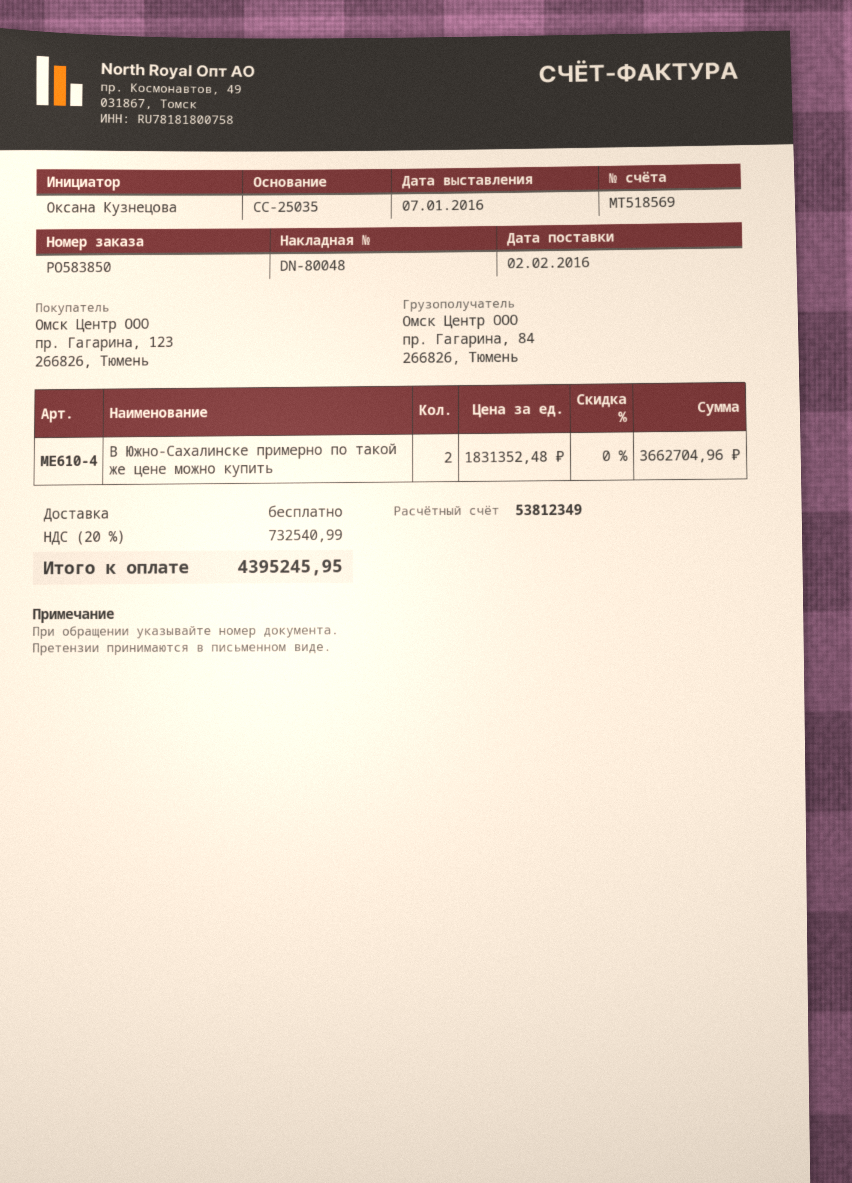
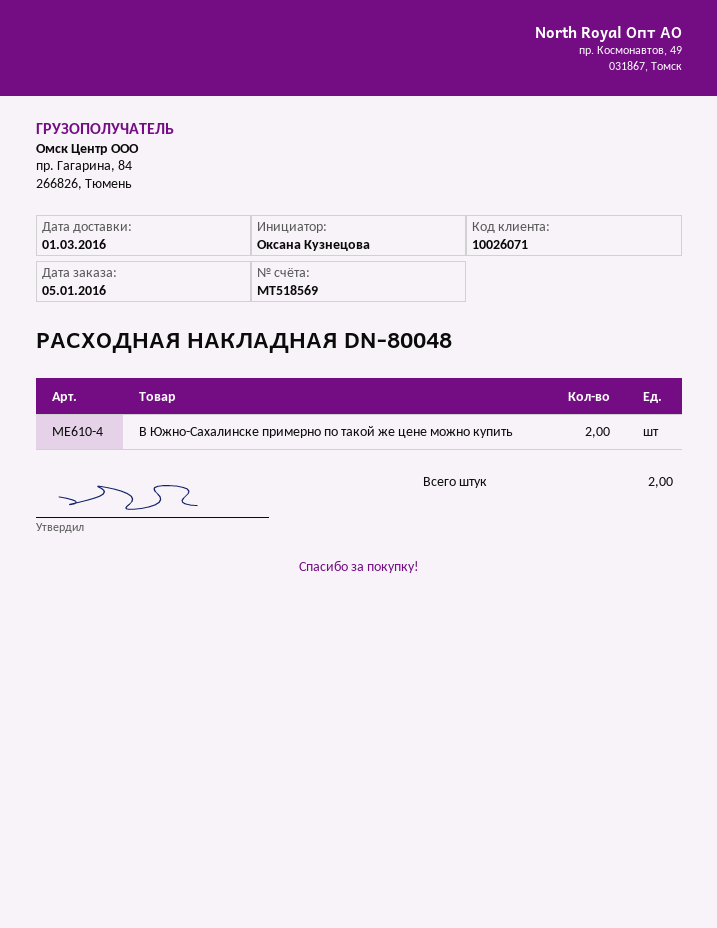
delivery date: 2016-02-02 -> 2016-03-01

